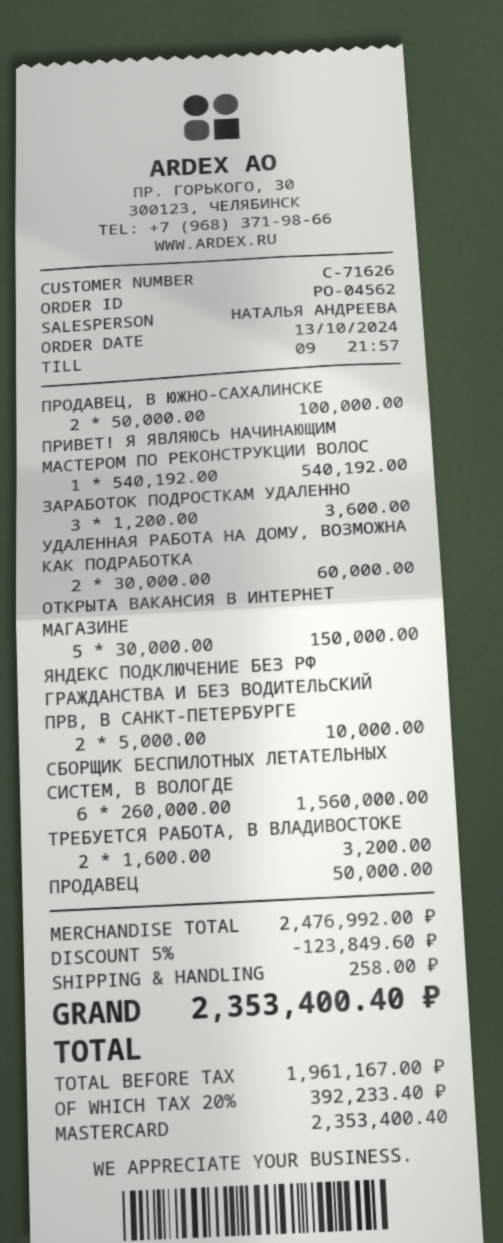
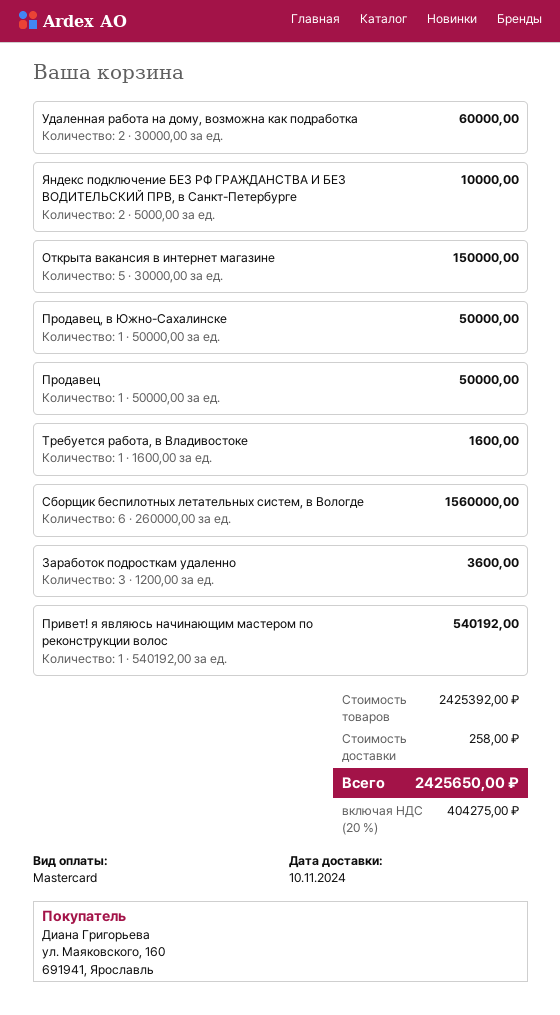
ПРОДАВЕЦ, В ЮЖНО-САХАЛИНСКЕ: 2 x 50000.00 = 100000.00 -> 1 x 50000.00 = 50000.00
ТРЕБУЕТСЯ РАБОТА, В ВЛАДИВОСТОКЕ: 2 x 1600.00 = 3200.00 -> 1 x 1600.00 = 1600.00
subtotal: 2476992.00 -> 2425392.00
discount: 5% = 123849.60 -> none
tax: 20% = 392233.40 -> 20% = 404275.00
total: 2353400.40 -> 2425650.00

